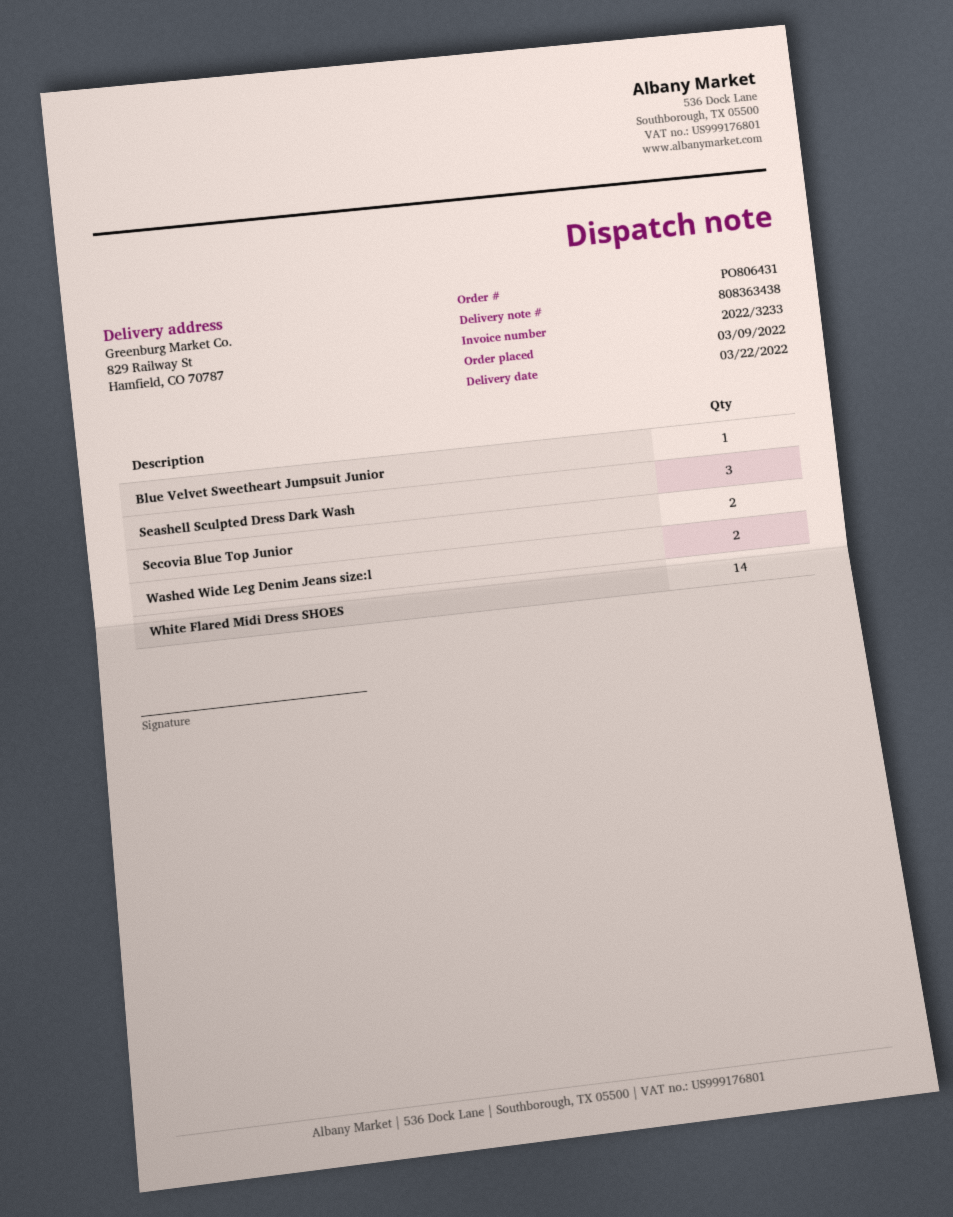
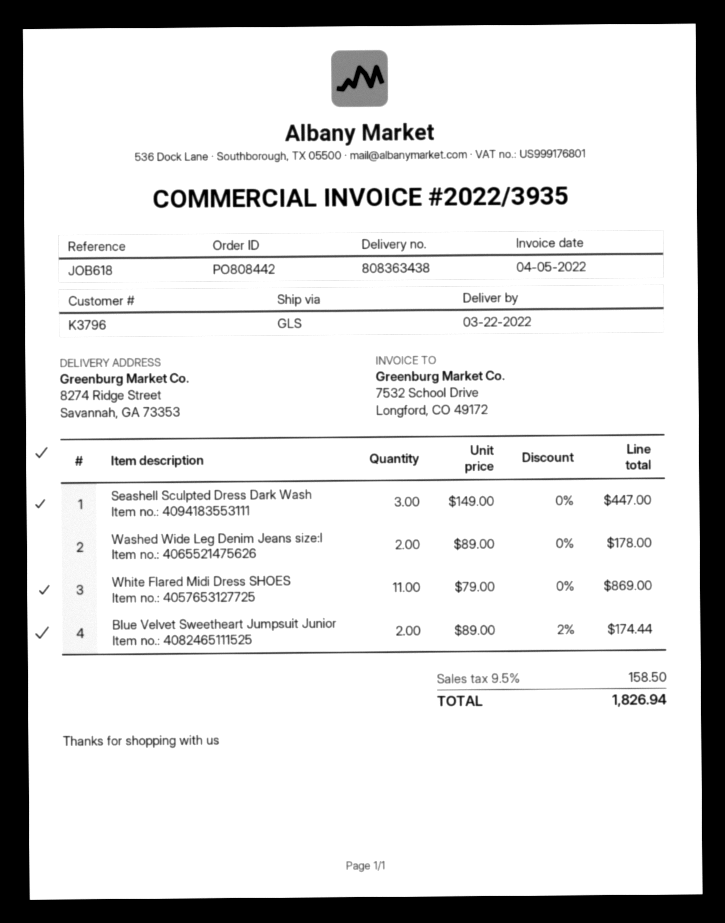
order number: PO806431 -> PO808442
invoice number: 2022/3233 -> 2022/3935
ship to: 829 Railway St, Hamfield, CO 70787 -> 8274 Ridge Street, Savannah, GA 73353
Blue Velvet Sweetheart Jumpsuit Junior: 1 -> 2
Secovia Blue Top Junior: 2 -> none
White Flared Midi Dress SHOES: 14 -> 11

